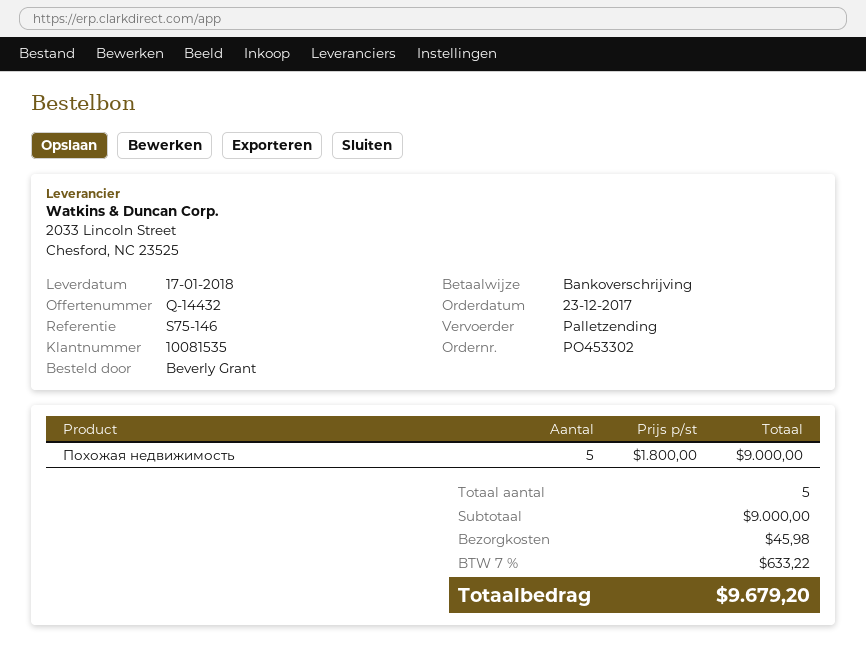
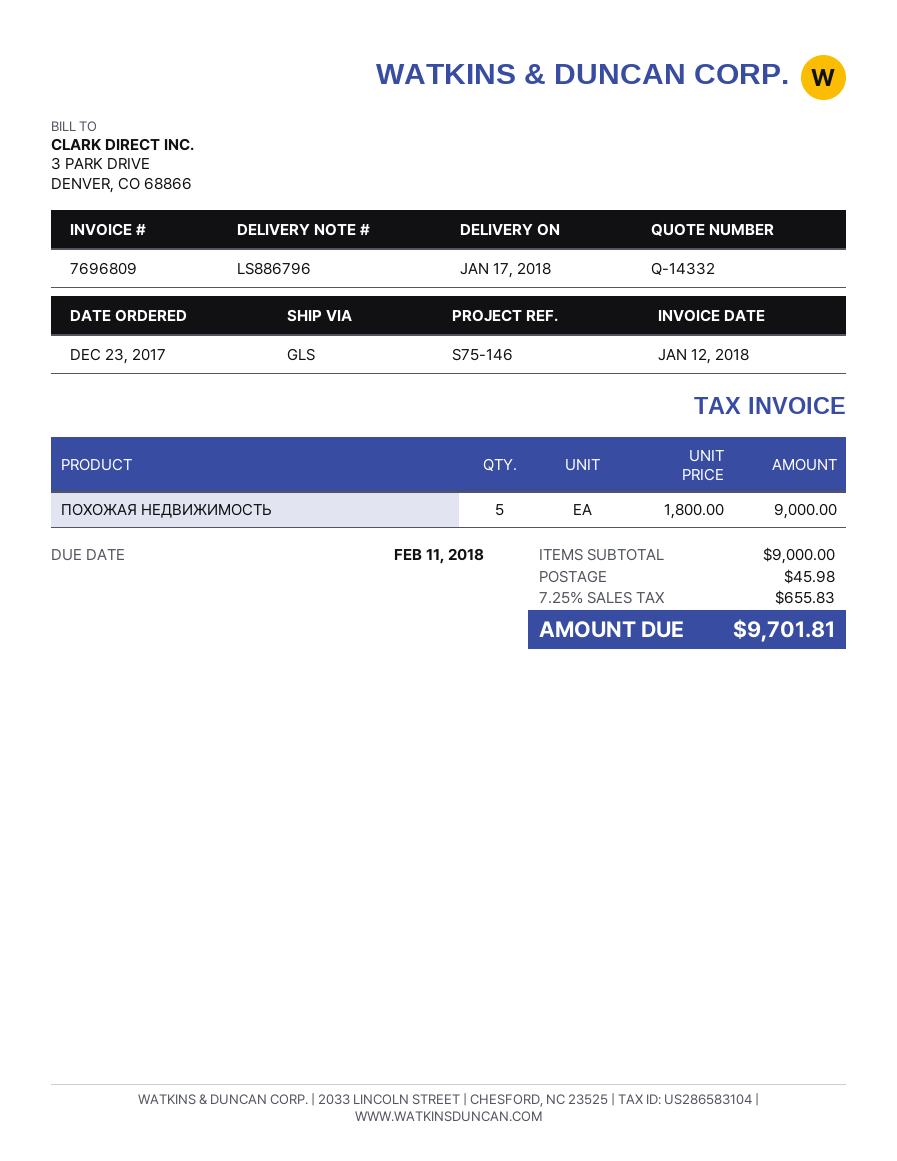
quote number: Q-14432 -> Q-14332
shipping method: pallet freight -> GLS
tax: 7% = 633.22 -> 7.25% = 655.83
total: 9679.20 -> 9701.81

